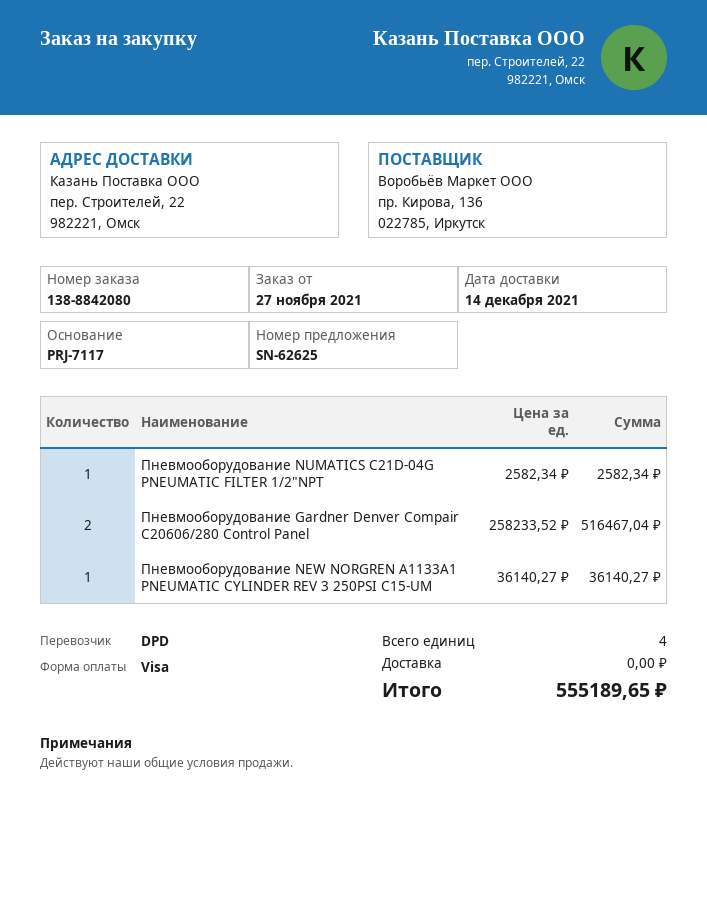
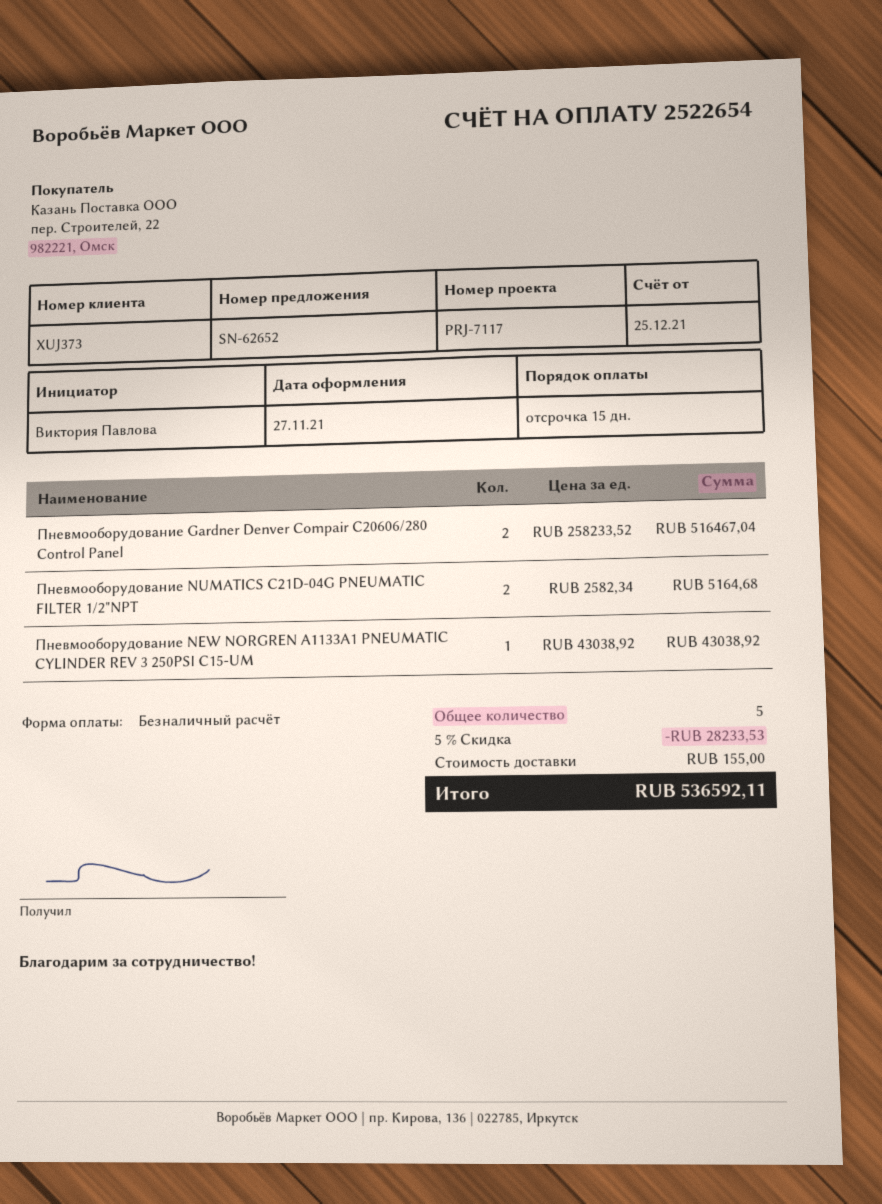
quote number: SN-62625 -> SN-62652
payment method: Visa -> bank transfer
Пневмооборудование NUMATICS C21D-04G PNEUMATIC FILTER 1/2"NPT: 1 x 2582.34 = 2582.34 -> 2 x 2582.34 = 5164.68
Пневмооборудование NEW NORGREN A1133A1 PNEUMATIC CYLINDER REV 3 250PSI C15-UM: 1 x 36140.27 = 36140.27 -> 1 x 43038.92 = 43038.92
total quantity: 4 -> 5
discount: none -> 5% = 28233.53
shipping: 0.00 -> 155.00
total: 555189.65 -> 536592.11

